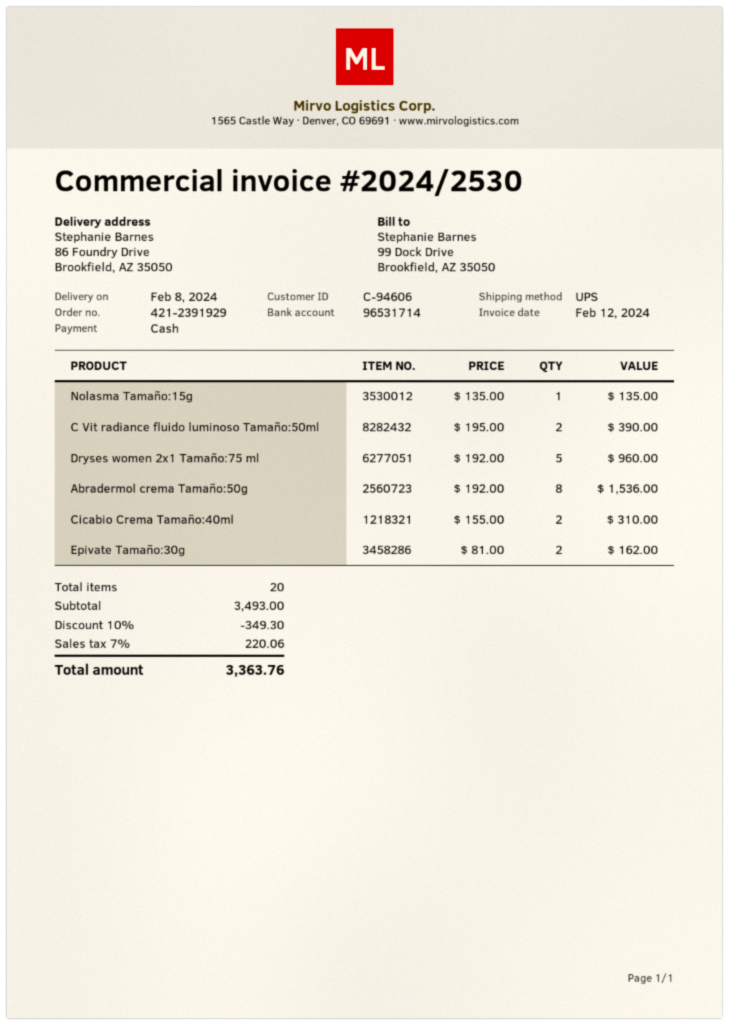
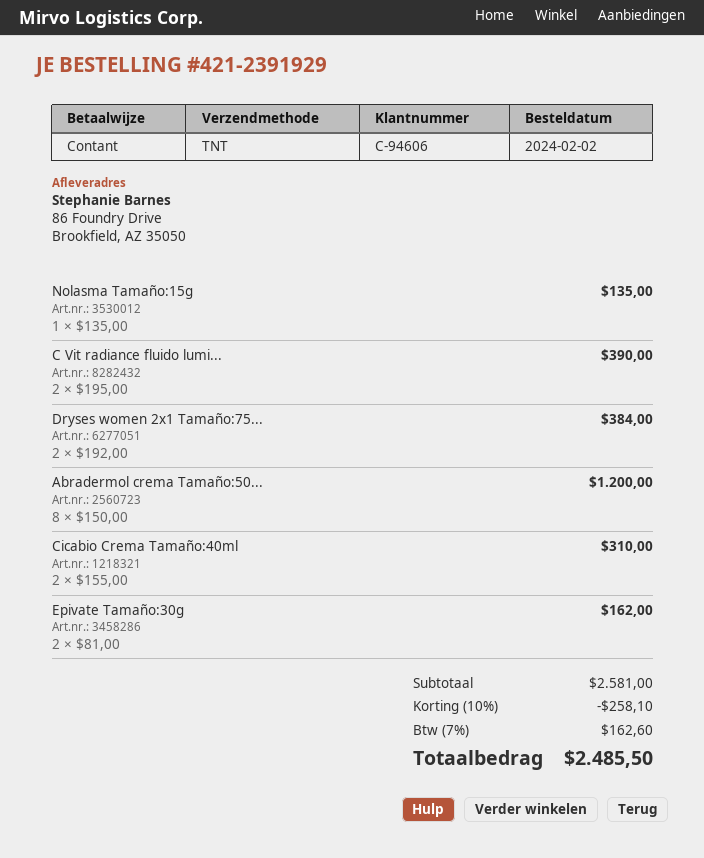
shipping method: UPS -> TNT
Dryses women 2x1 Tamaño:75 ml: 5 x 192.00 = 960.00 -> 2 x 192.00 = 384.00
Abradermol crema Tamaño:50g: 8 x 192.00 = 1536.00 -> 8 x 150.00 = 1200.00
subtotal: 3493.00 -> 2581.00
discount: 10% = 349.30 -> 10% = 258.10
tax: 7% = 220.06 -> 7% = 162.60
total: 3363.76 -> 2485.50

